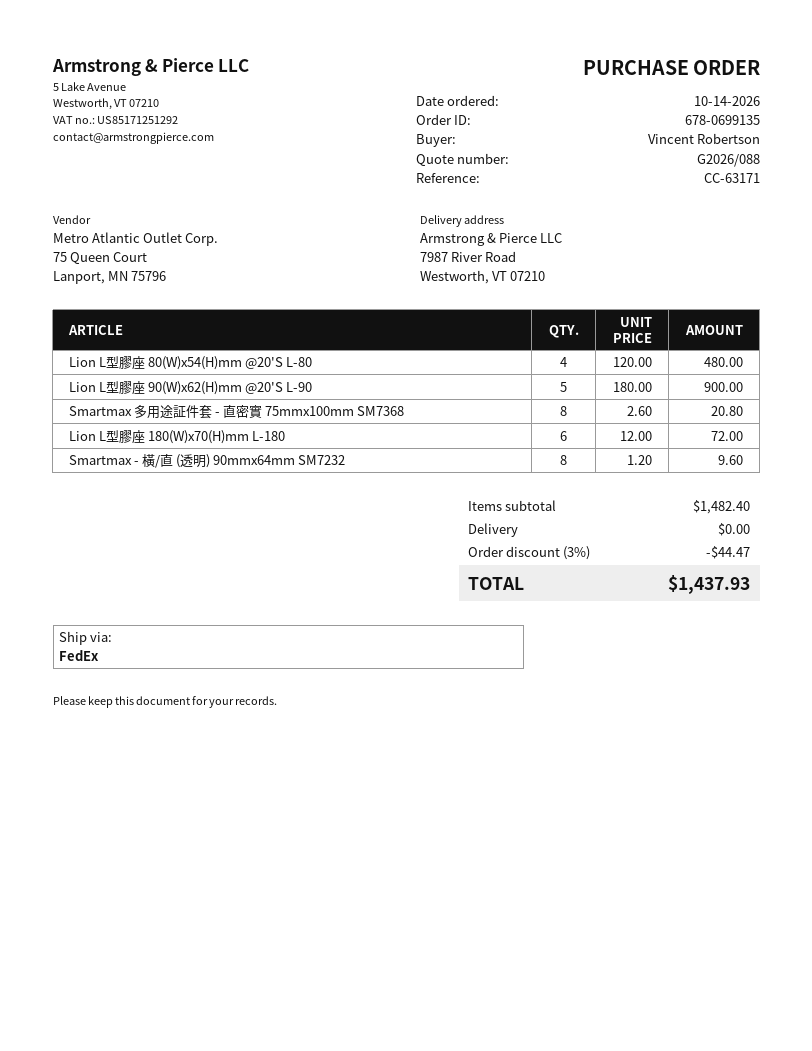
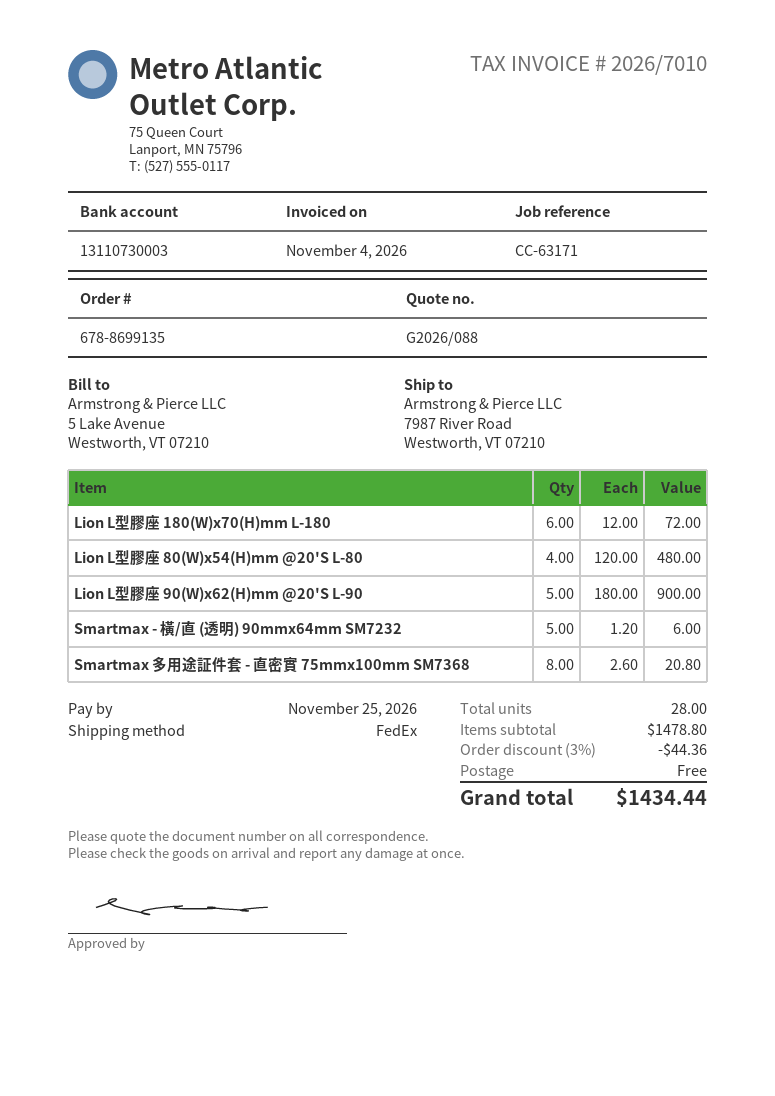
order number: 678-0699135 -> 678-8699135
Smartmax - 橫/直 (透明) 90mmx64mm SM7232: 8 x 1.20 = 9.60 -> 5 x 1.20 = 6.00
subtotal: 1482.40 -> 1478.80
discount: 3% = 44.47 -> 3% = 44.36
total: 1437.93 -> 1434.44

